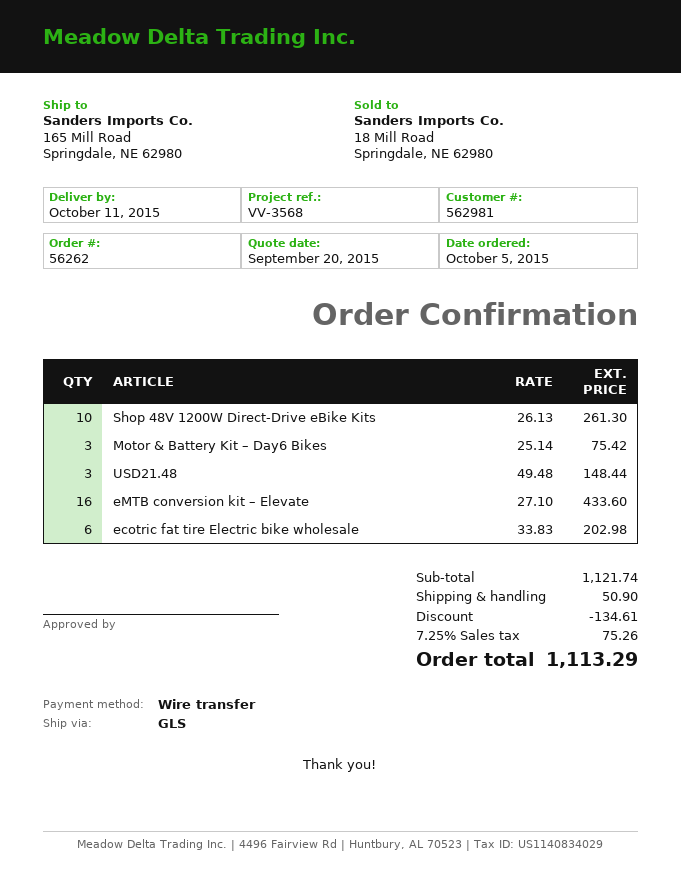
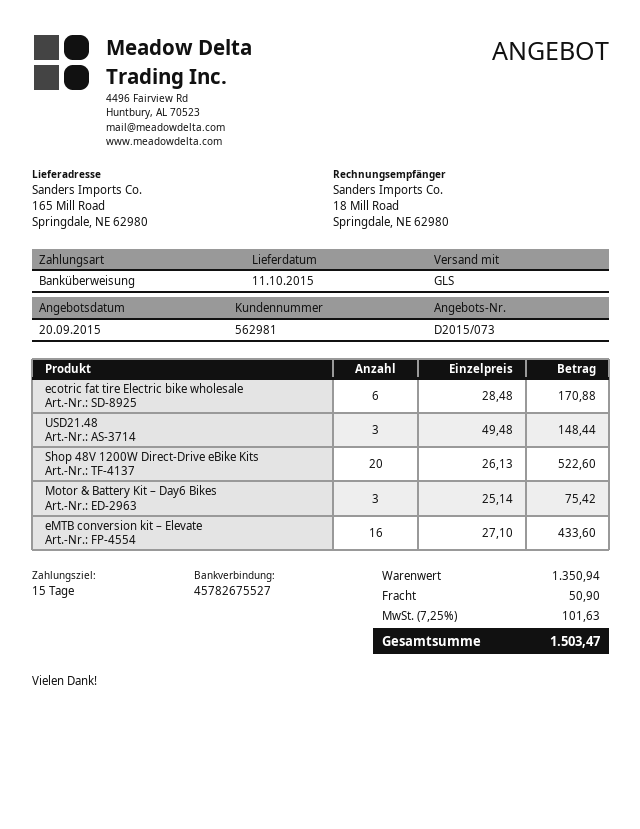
Shop 48V 1200W Direct-Drive eBike Kits: 10 x 26.13 = 261.30 -> 20 x 26.13 = 522.60
ecotric fat tire Electric bike wholesale: 6 x 33.83 = 202.98 -> 6 x 28.48 = 170.88
subtotal: 1121.74 -> 1350.94
discount: 134.61 -> none
tax: 7.25% = 75.26 -> 7.25% = 101.63
total: 1113.29 -> 1503.47

